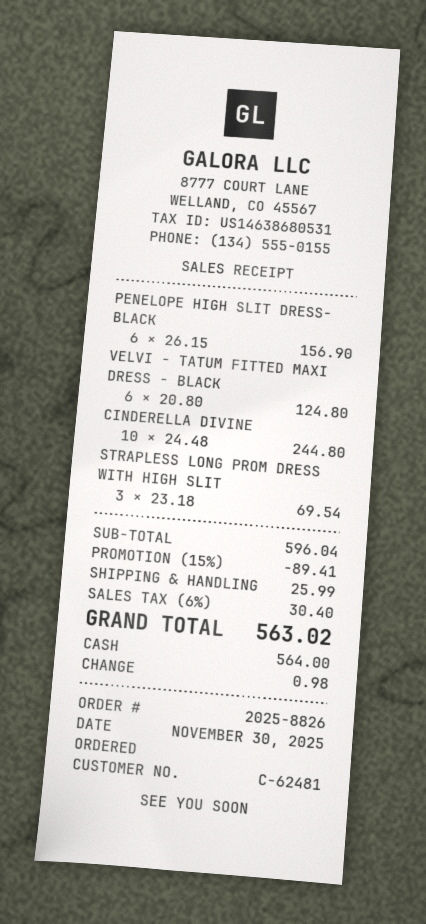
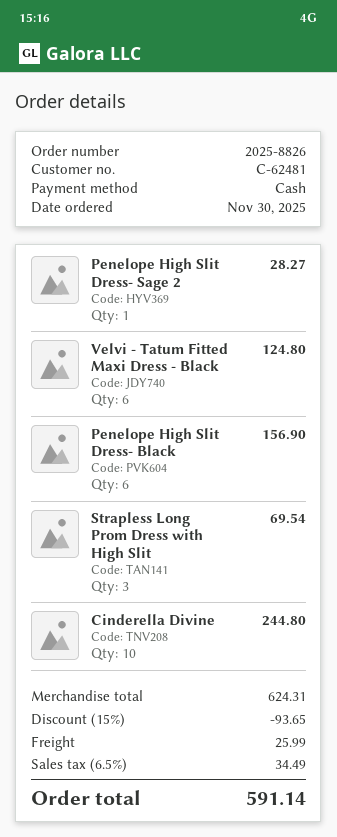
Penelope High Slit Dress- Sage 2: none -> 1 for 28.27
subtotal: 596.04 -> 624.31
discount: 15% = 89.41 -> 15% = 93.65
tax: 6% = 30.40 -> 6.5% = 34.49
total: 563.02 -> 591.14

